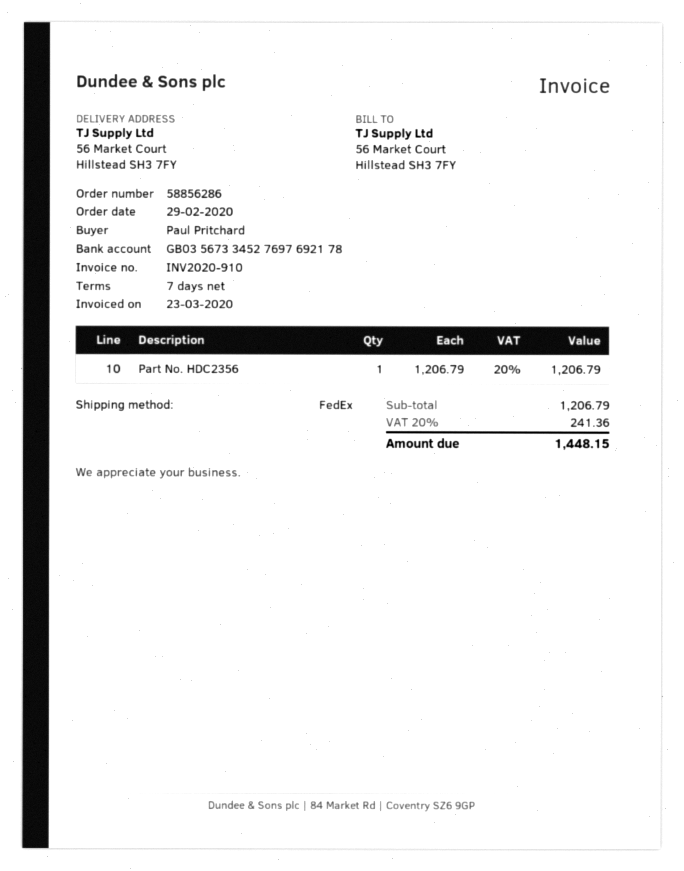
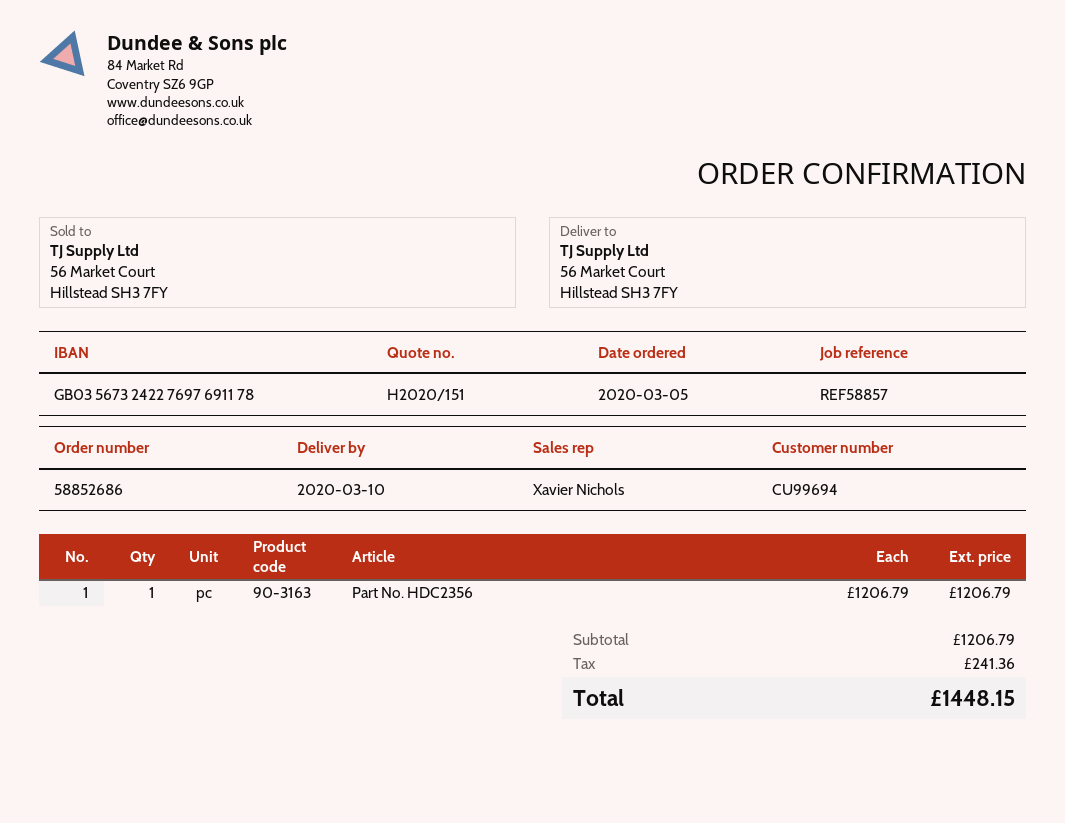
order number: 58856286 -> 58852686
order date: 2020-02-29 -> 2020-03-05
bank account: GB03567334527697692178 -> GB03567324227697691178

